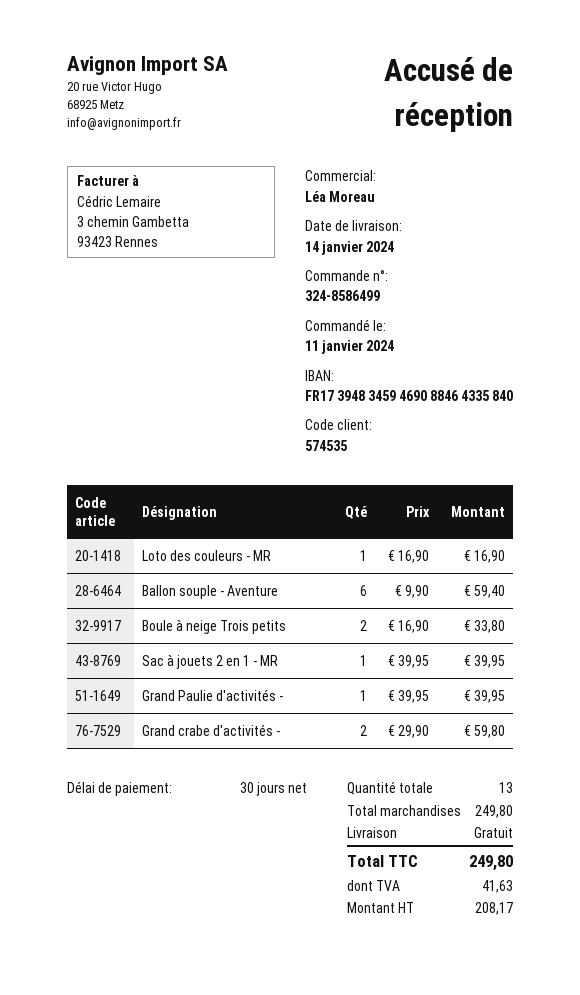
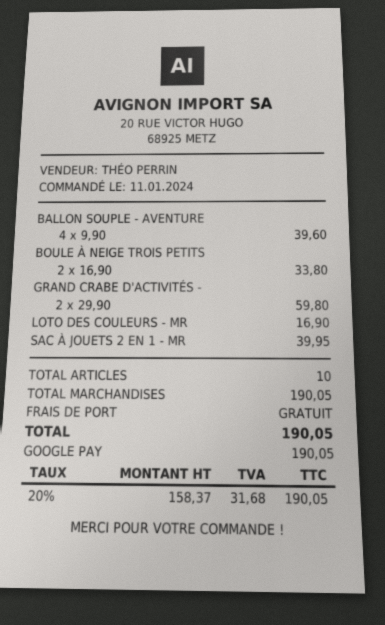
sales rep: Léa Moreau -> THÉO PERRIN
Ballon souple - Aventure: 6 x 9.90 = 59.40 -> 4 x 9.90 = 39.60
Grand Paulie d'activités -: 1 x 39.95 = 39.95 -> none
total quantity: 13 -> 10
subtotal: 249.80 -> 190.05
net: 208.17 -> 158.37
tax: 41.63 -> 31.68
total: 249.80 -> 190.05

